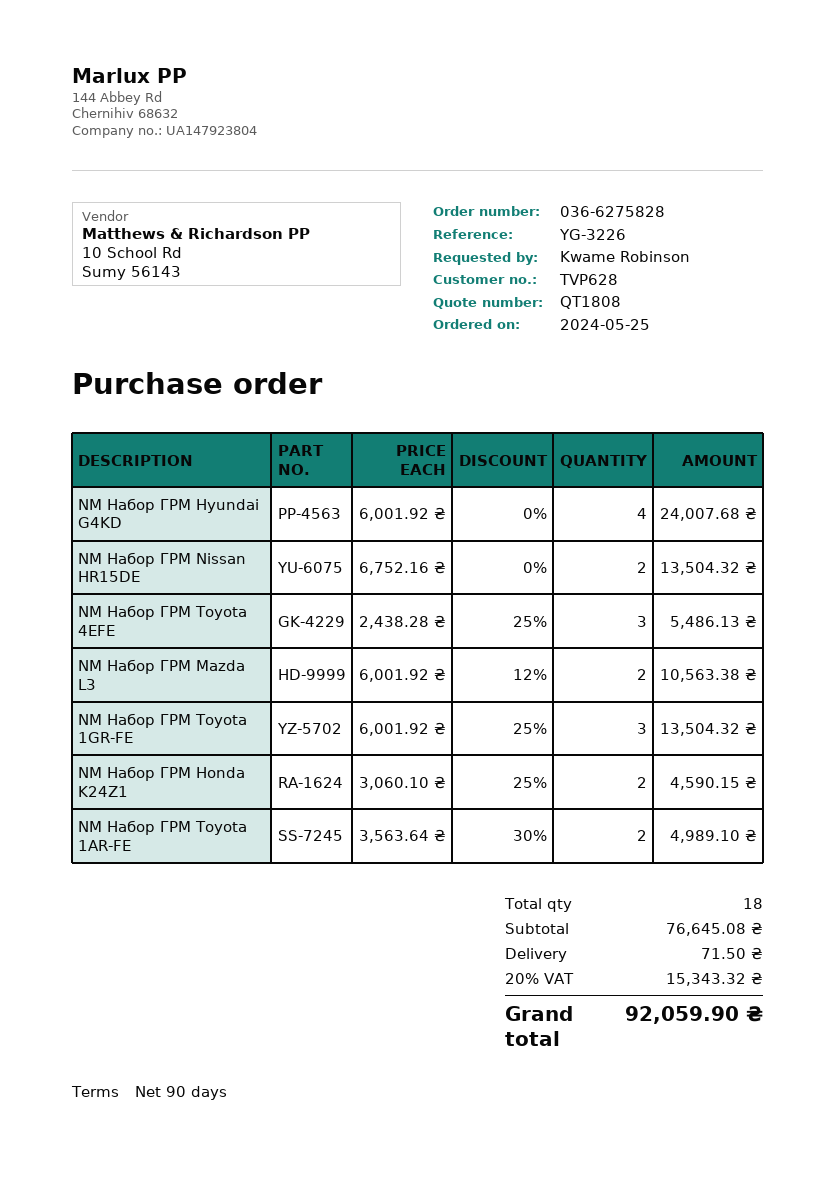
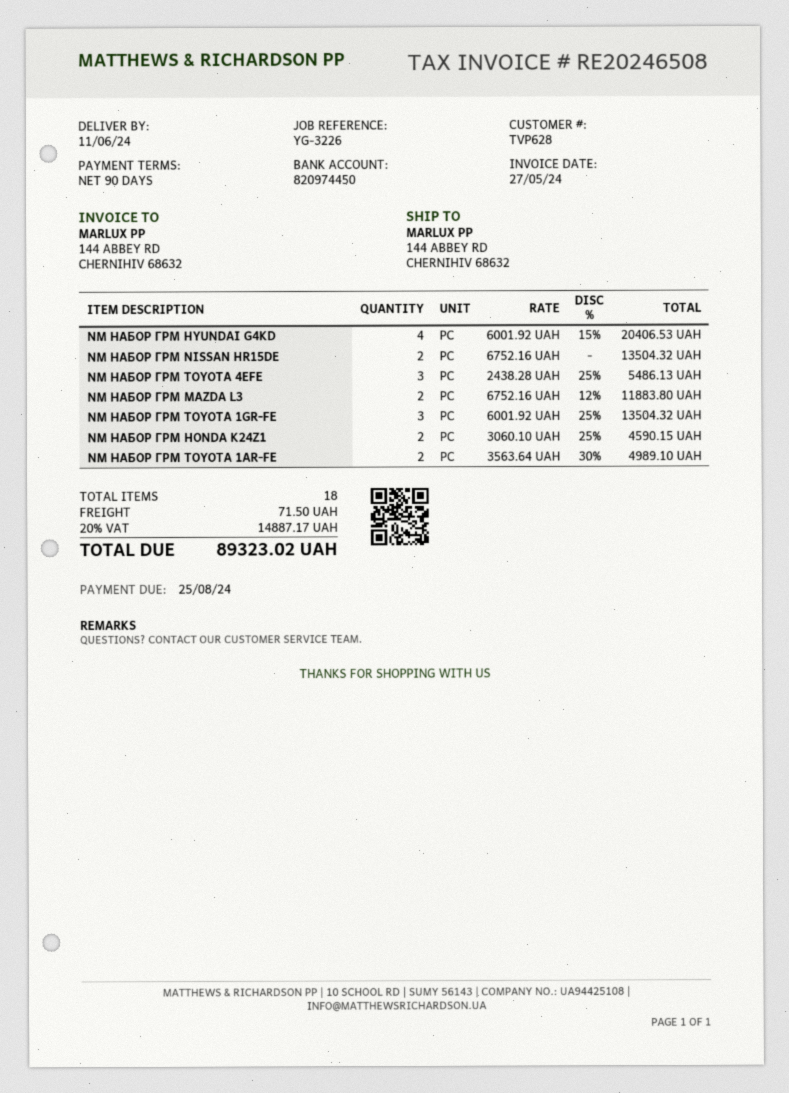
NM Набор ГРМ Hyundai G4KD: 4 x 6001.92 = 24007.68 -> 4 x 6001.92 - 15% = 20406.53
NM Набор ГРМ Mazda L3: 2 x 6001.92 - 12% = 10563.38 -> 2 x 6752.16 - 12% = 11883.80
tax: 20% = 15343.32 -> 20% = 14887.17
total: 92059.90 -> 89323.02

